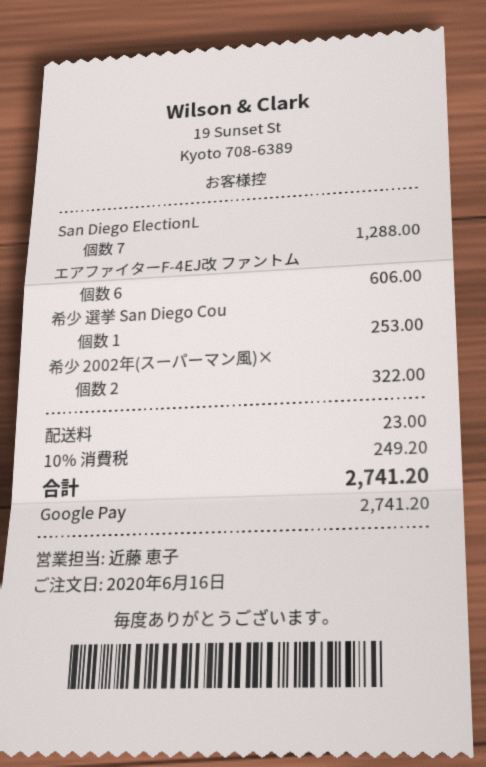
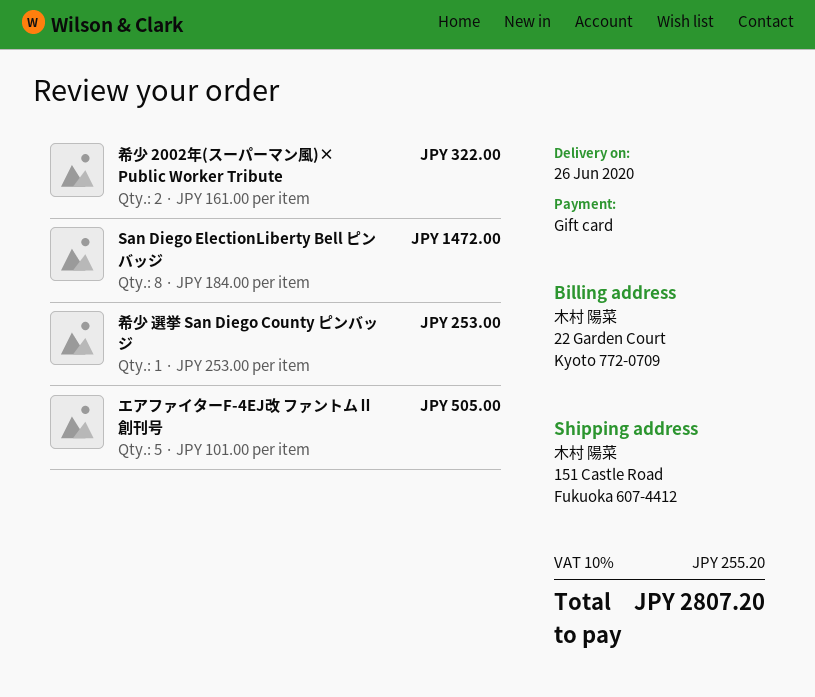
payment method: Google Pay -> gift card
San Diego ElectionL: 7 for 1288.00 -> 8 for 1472.00
エアファイターF-4EJ改 ファントム: 6 for 606.00 -> 5 for 505.00
shipping: 23.00 -> none
tax: 10% = 249.20 -> 10% = 255.20
total: 2741.20 -> 2807.20

